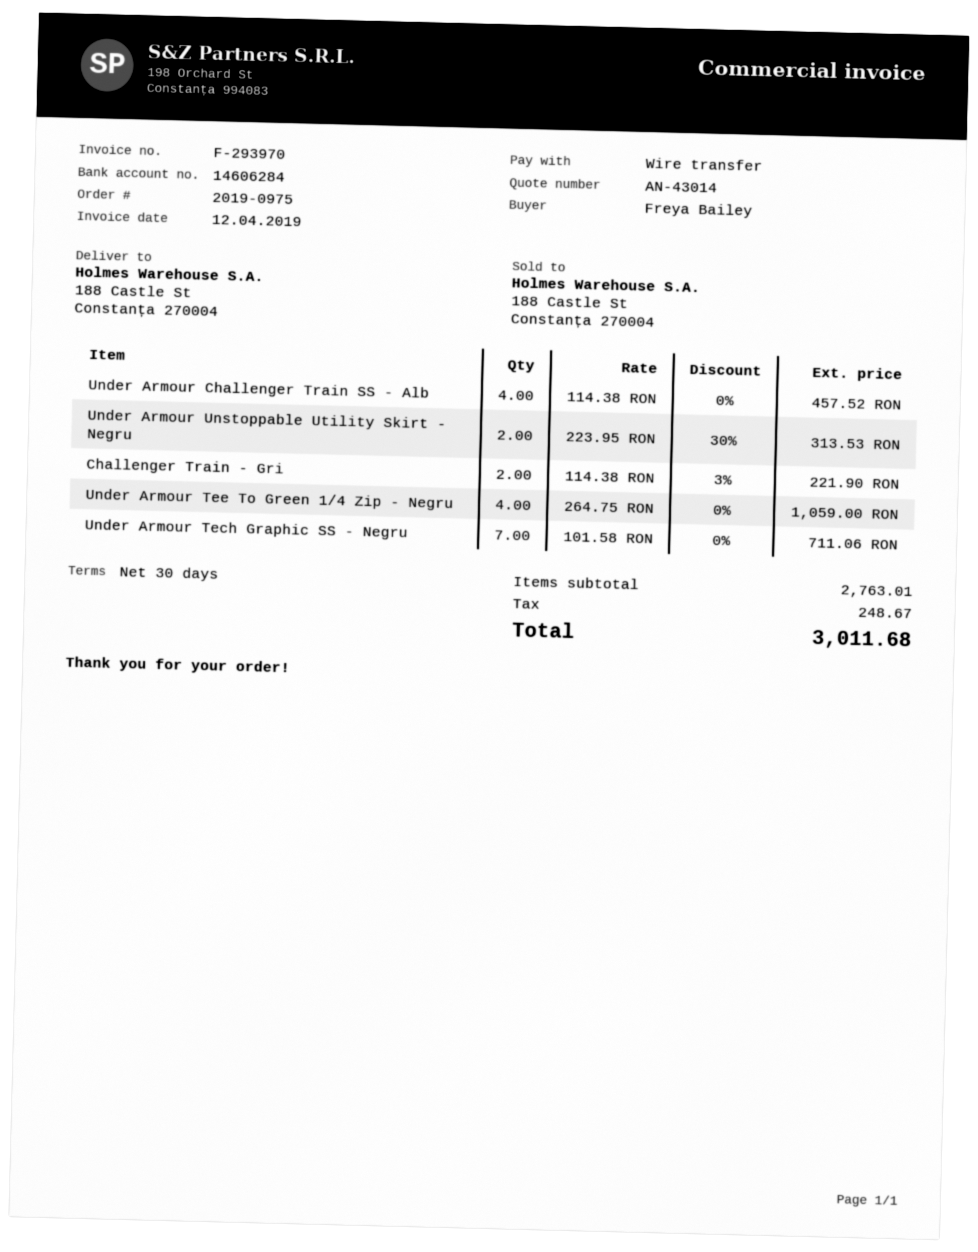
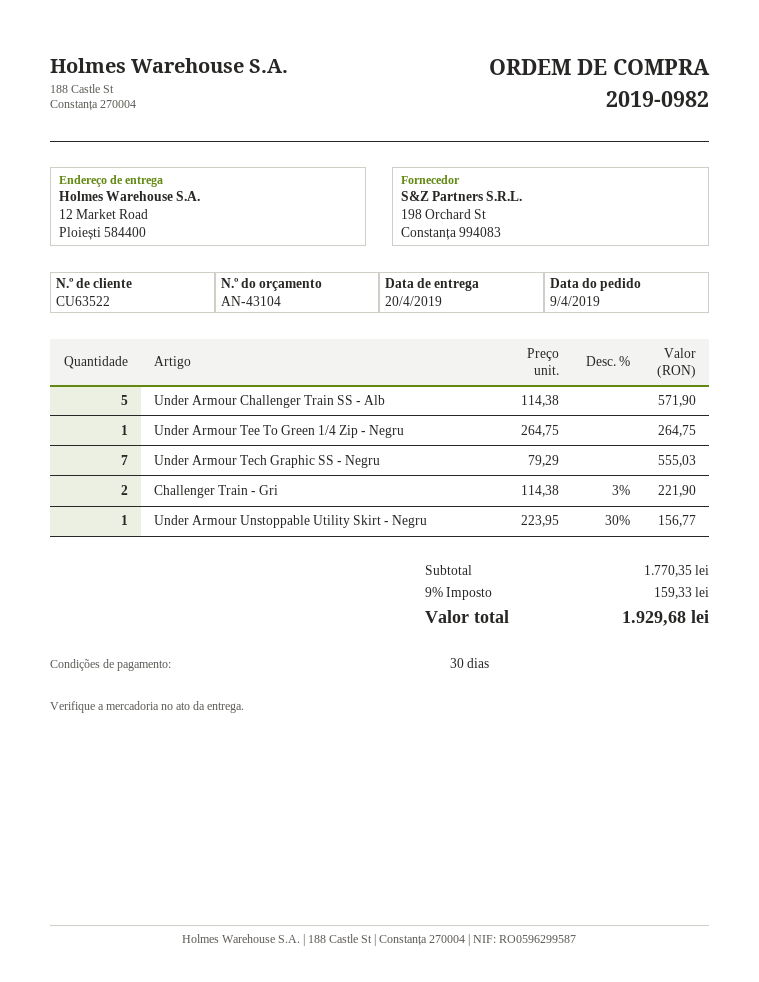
quote number: AN-43014 -> AN-43104
order number: 2019-0975 -> 2019-0982
ship to: 188 Castle St, Constanța 270004 -> 12 Market Road, Ploiești 584400
Under Armour Challenger Train SS - Alb: 4 x 114.38 = 457.52 -> 5 x 114.38 = 571.90
Under Armour Unstoppable Utility Skirt - Negru: 2 x 223.95 - 30% = 313.53 -> 1 x 223.95 - 30% = 156.77
Under Armour Tee To Green 1/4 Zip - Negru: 4 x 264.75 = 1059.00 -> 1 x 264.75 = 264.75
Under Armour Tech Graphic SS - Negru: 7 x 101.58 = 711.06 -> 7 x 79.29 = 555.03
subtotal: 2763.01 -> 1770.35
tax: 248.67 -> 159.33
total: 3011.68 -> 1929.68

